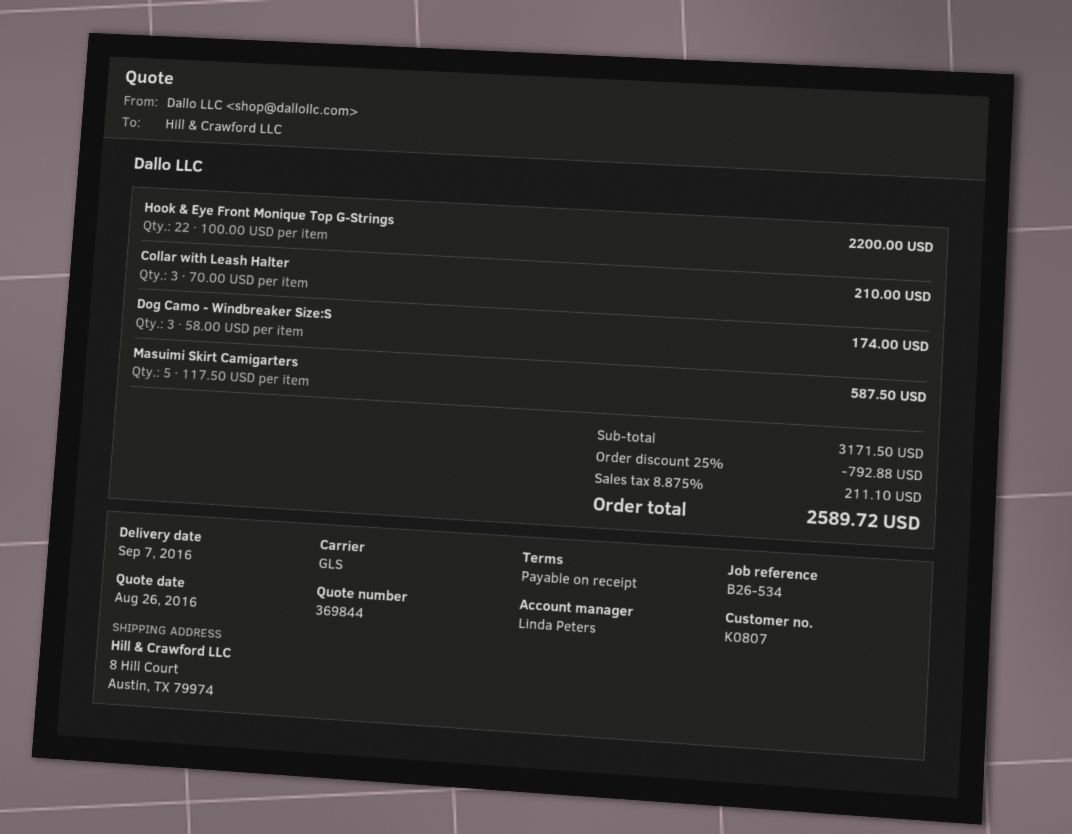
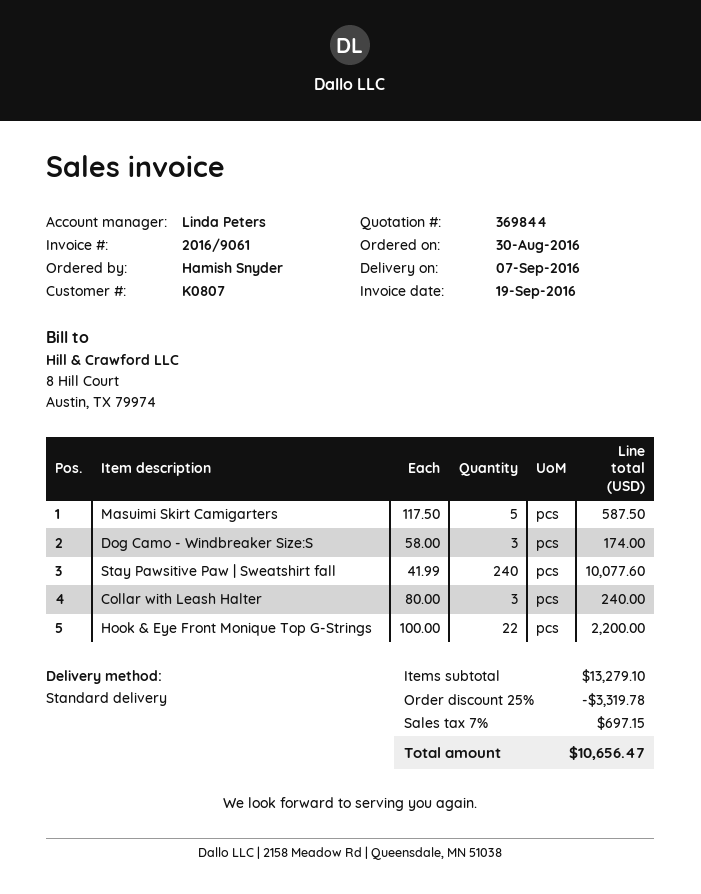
shipping method: GLS -> standard
Collar with Leash Halter: 3 x 70.00 = 210.00 -> 3 x 80.00 = 240.00
Stay Pawsitive Paw | Sweatshirt fall: none -> 240 x 41.99 = 10077.60
subtotal: 3171.50 -> 13279.10
discount: 25% = 792.88 -> 25% = 3319.78
tax: 8.875% = 211.10 -> 7% = 697.15
total: 2589.72 -> 10656.47

